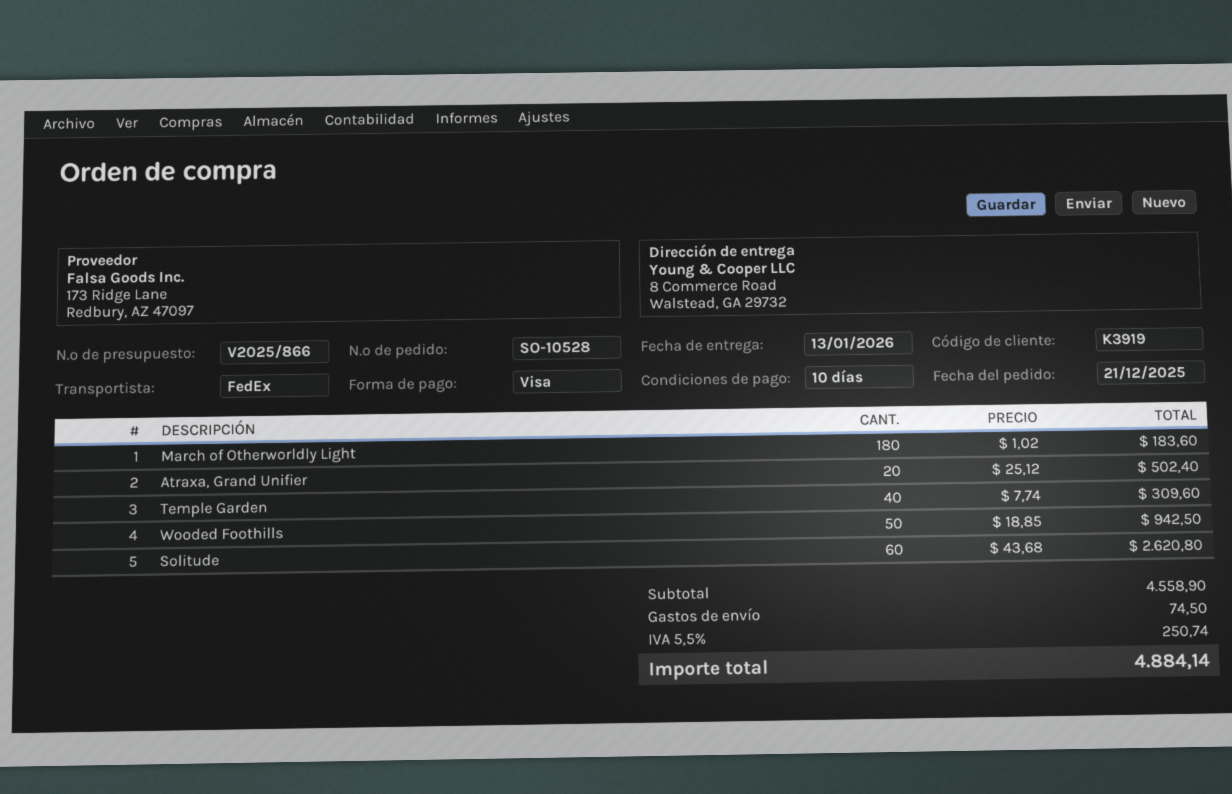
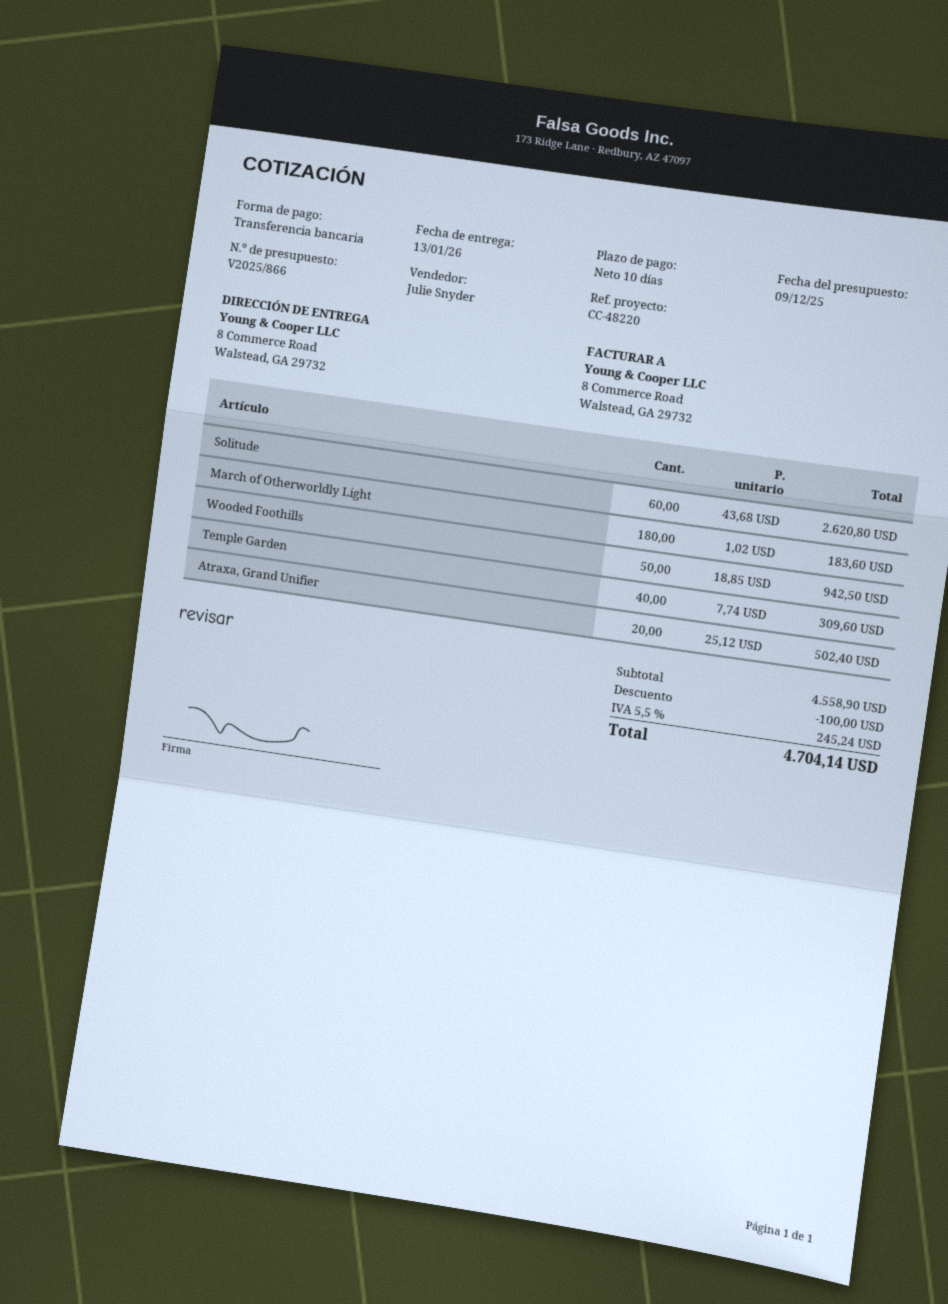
payment method: Visa -> bank transfer
discount: none -> 100.00
shipping: 74.50 -> none
tax: 5.5% = 250.74 -> 5.5% = 245.24
total: 4884.14 -> 4704.14

